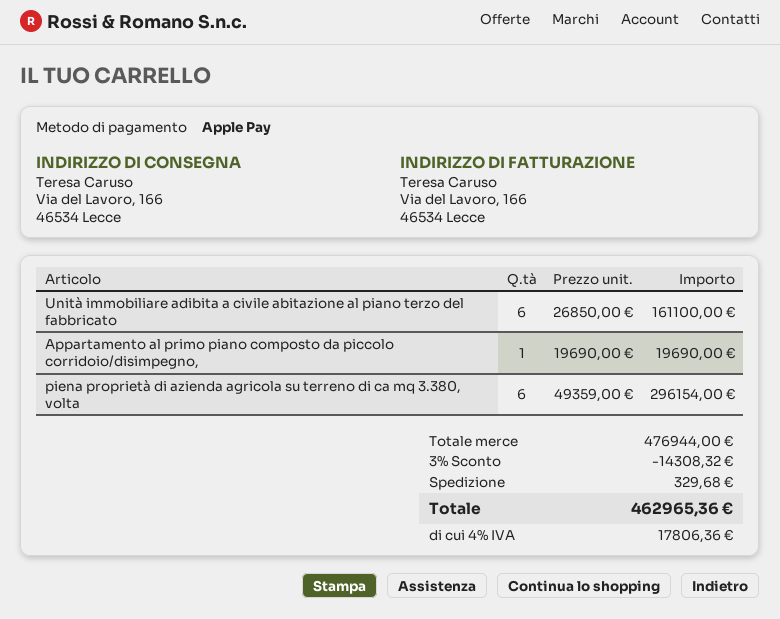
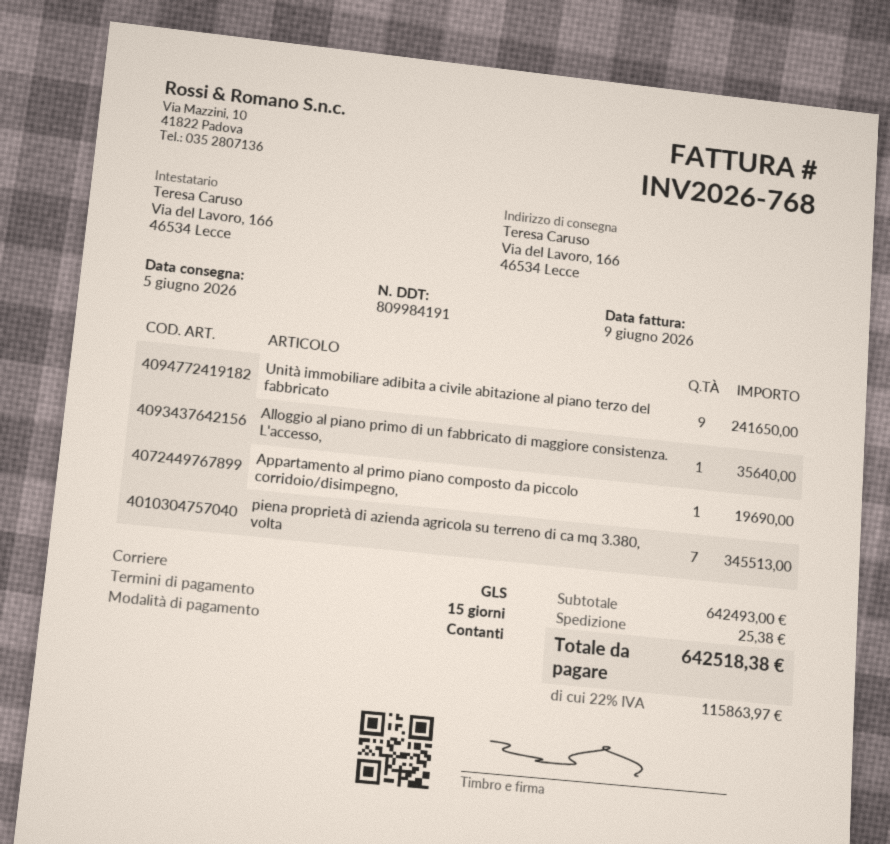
payment method: Apple Pay -> cash
Unità immobiliare adibita a civile abitazione al piano terzo del fabbricato: 6 for 161100.00 -> 9 for 241650.00
piena proprietà di azienda agricola su terreno di ca mq 3.380, volta: 6 for 296154.00 -> 7 for 345513.00
Alloggio al piano primo di un fabbricato di maggiore consistenza. L'accesso,: none -> 1 for 35640.00
subtotal: 476944.00 -> 642493.00
discount: 3% = 14308.32 -> none
shipping: 329.68 -> 25.38
tax: 4% = 17806.36 -> 22% = 115863.97
total: 462965.36 -> 642518.38

